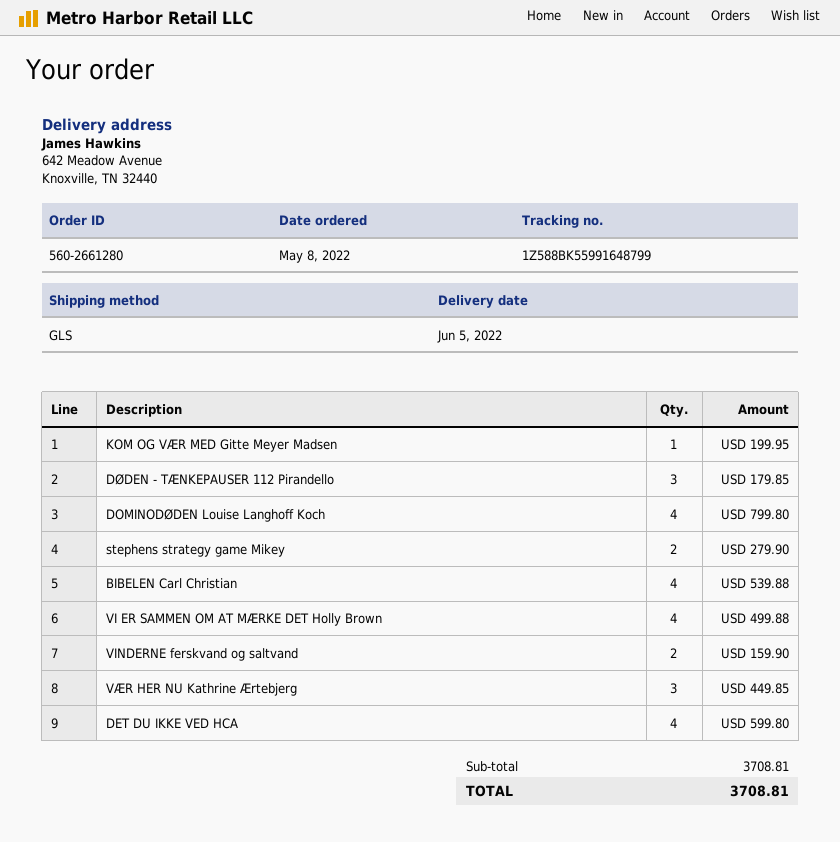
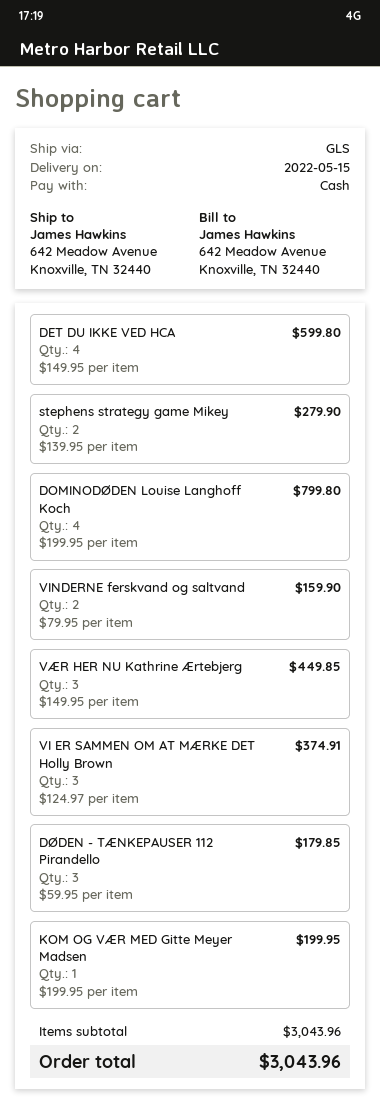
delivery date: 2022-06-05 -> 2022-05-15
BIBELEN Carl Christian: 4 for 539.88 -> none
VI ER SAMMEN OM AT MÆRKE DET Holly Brown: 4 for 499.88 -> 3 for 374.91
subtotal: 3708.81 -> 3043.96
total: 3708.81 -> 3043.96

